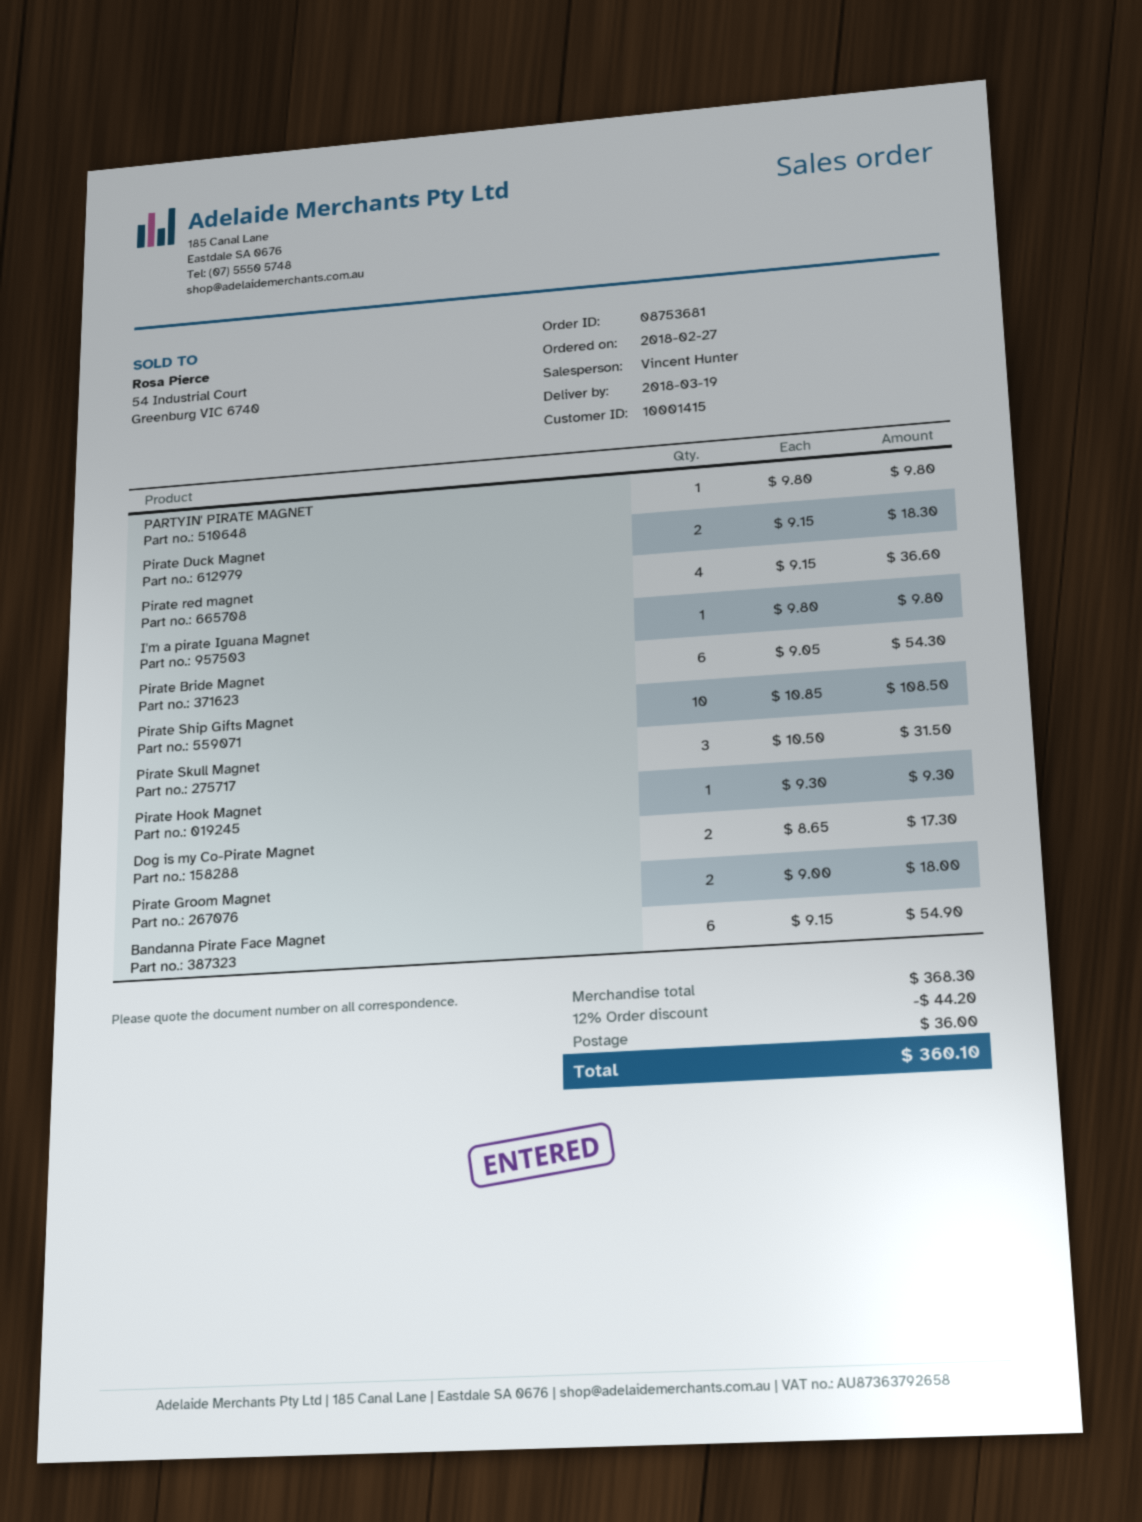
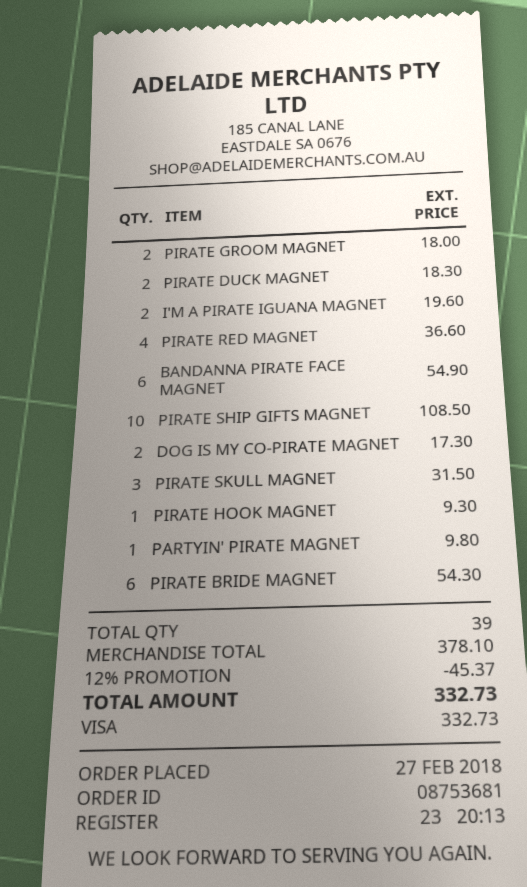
I'm a pirate Iguana Magnet: 1 for 9.80 -> 2 for 19.60
subtotal: 368.30 -> 378.10
discount: 12% = 44.20 -> 12% = 45.37
shipping: 36.00 -> none
total: 360.10 -> 332.73

